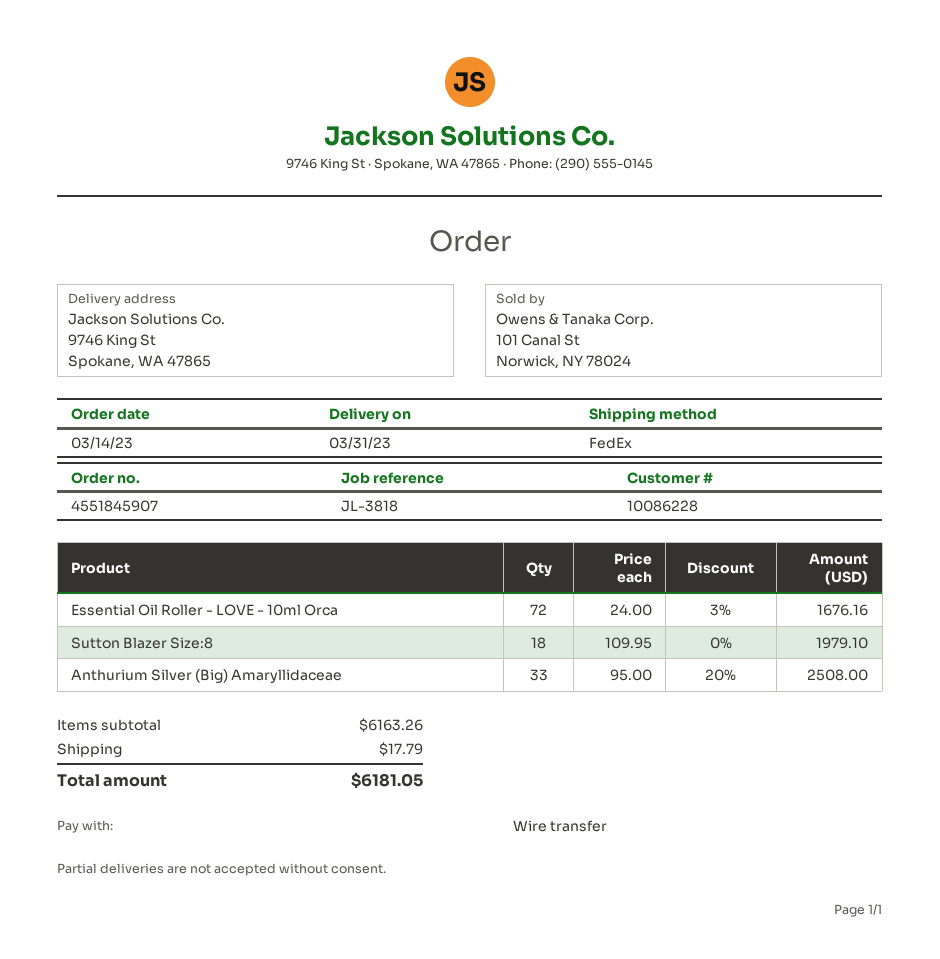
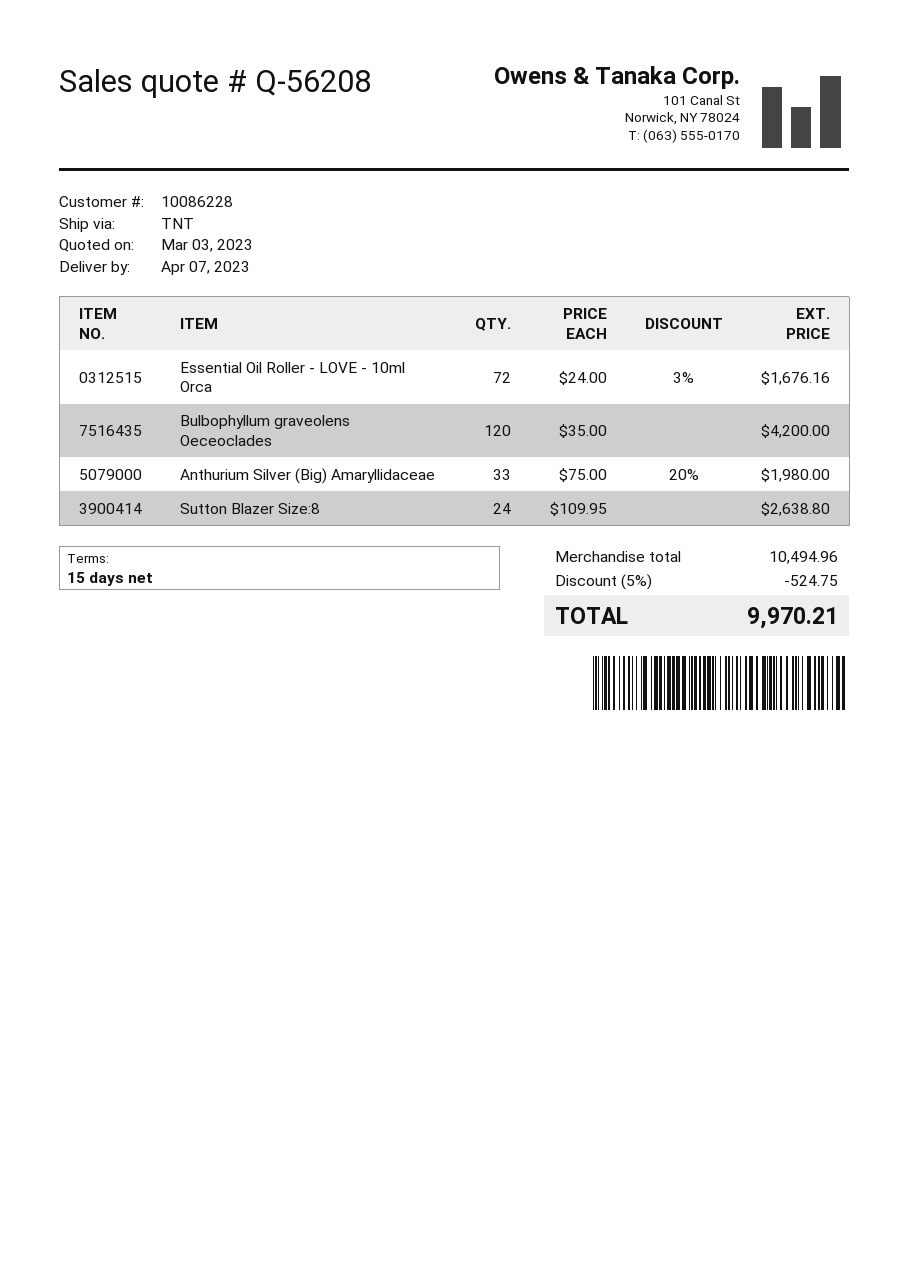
delivery date: 2023-03-31 -> 2023-04-07
shipping method: FedEx -> TNT
Sutton Blazer Size:8: 18 x 109.95 = 1979.10 -> 24 x 109.95 = 2638.80
Anthurium Silver (Big) Amaryllidaceae: 33 x 95.00 - 20% = 2508.00 -> 33 x 75.00 - 20% = 1980.00
Bulbophyllum graveolens Oeceoclades: none -> 120 x 35.00 = 4200.00
subtotal: 6163.26 -> 10494.96
discount: none -> 5% = 524.75
shipping: 17.79 -> none
total: 6181.05 -> 9970.21

